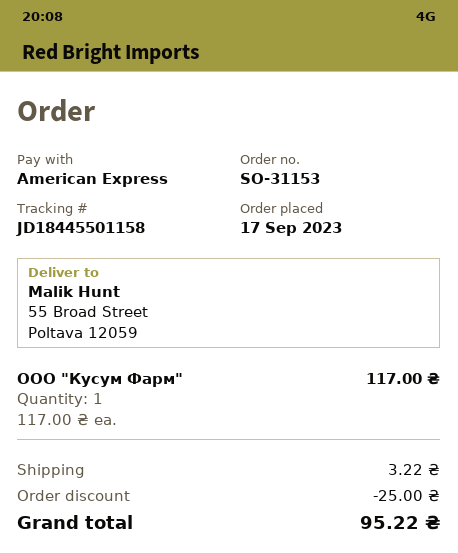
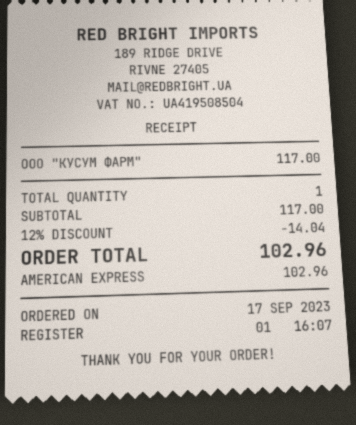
discount: 25.00 -> 14.04
shipping: 3.22 -> none
total: 95.22 -> 102.96

